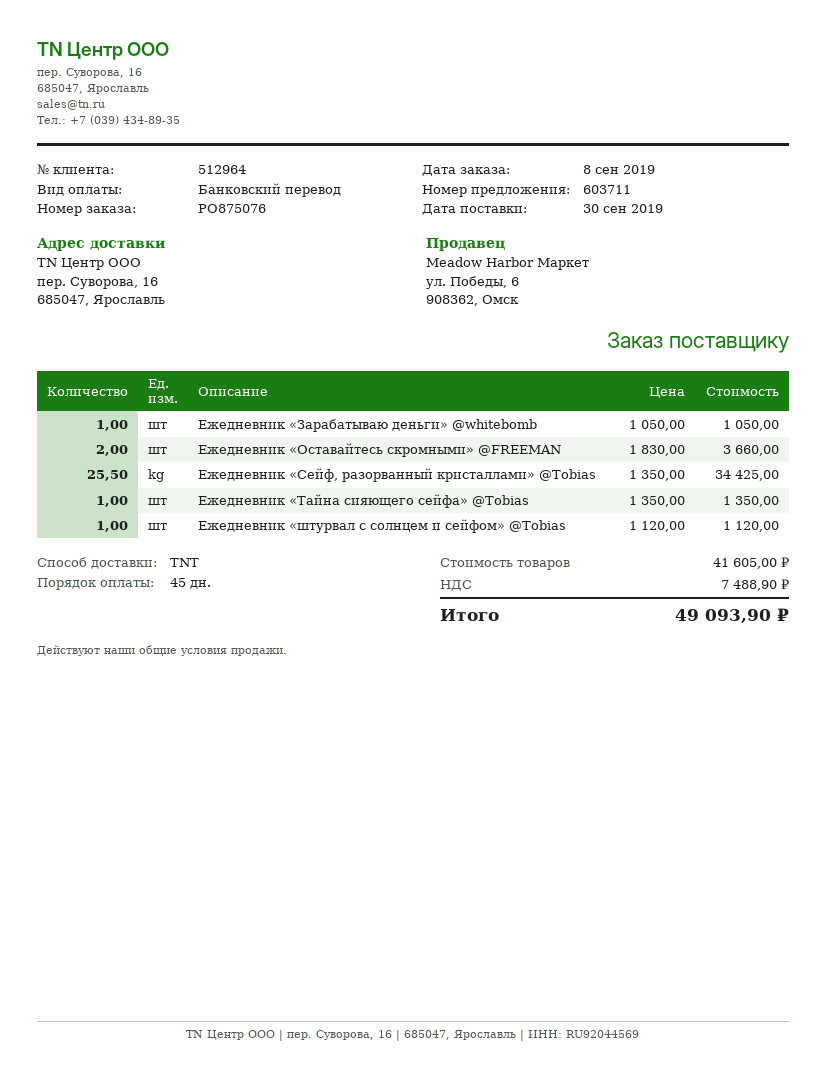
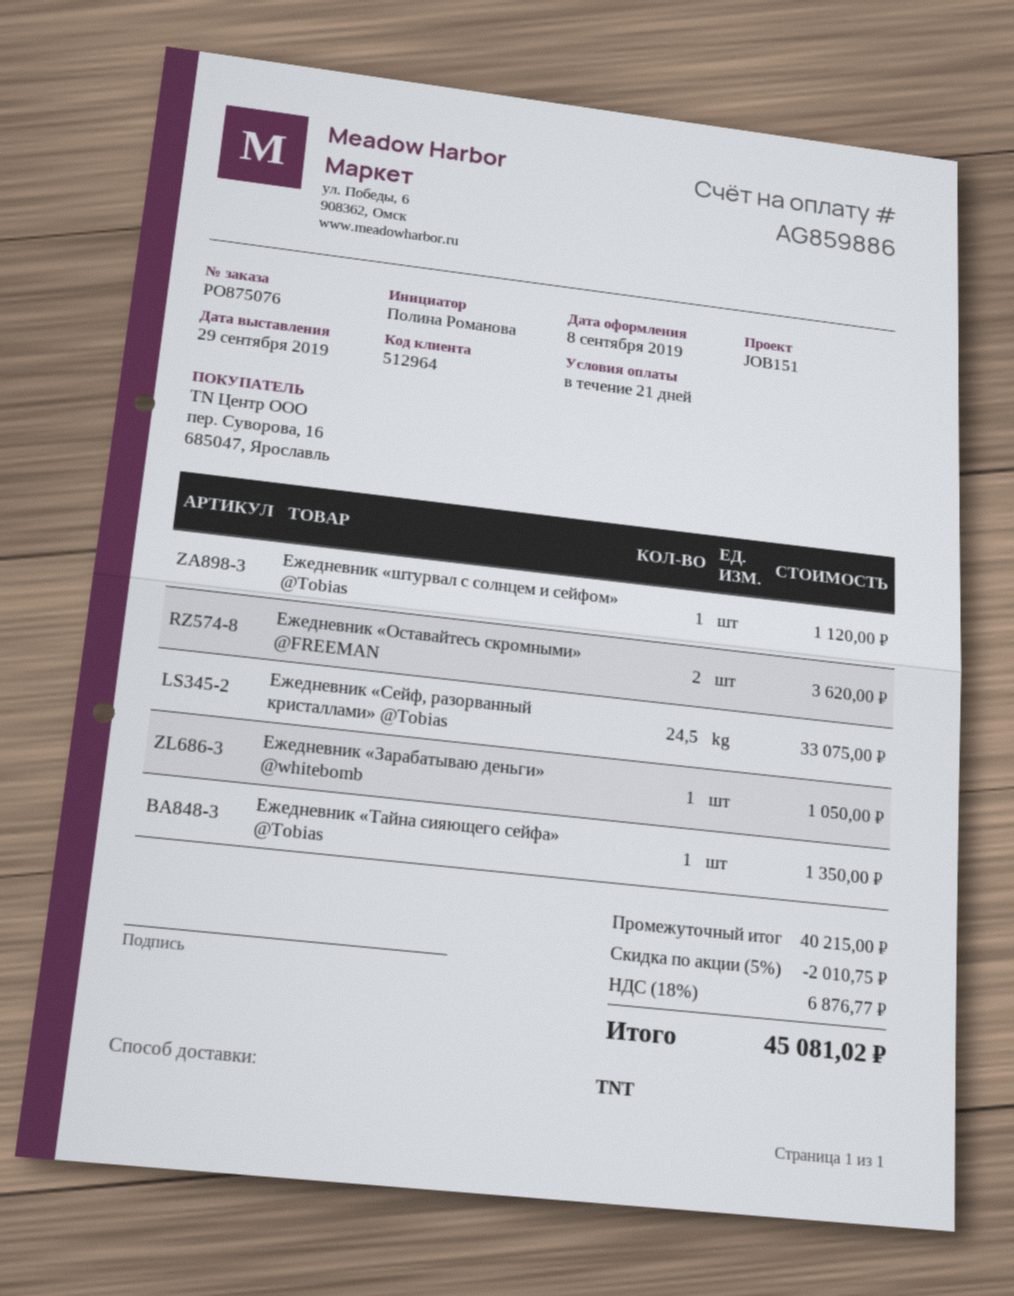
payment terms: 45 days -> 21 days
Ежедневник «Оставайтесь скромными» @FREEMAN: 2 for 3660.00 -> 2 for 3620.00
Ежедневник «Сейф, разорванный кристаллами» @Tobias: 25.5 for 34425.00 -> 24.5 for 33075.00
subtotal: 41605.00 -> 40215.00
discount: none -> 5% = 2010.75
tax: 7488.90 -> 6876.77
total: 49093.90 -> 45081.02

